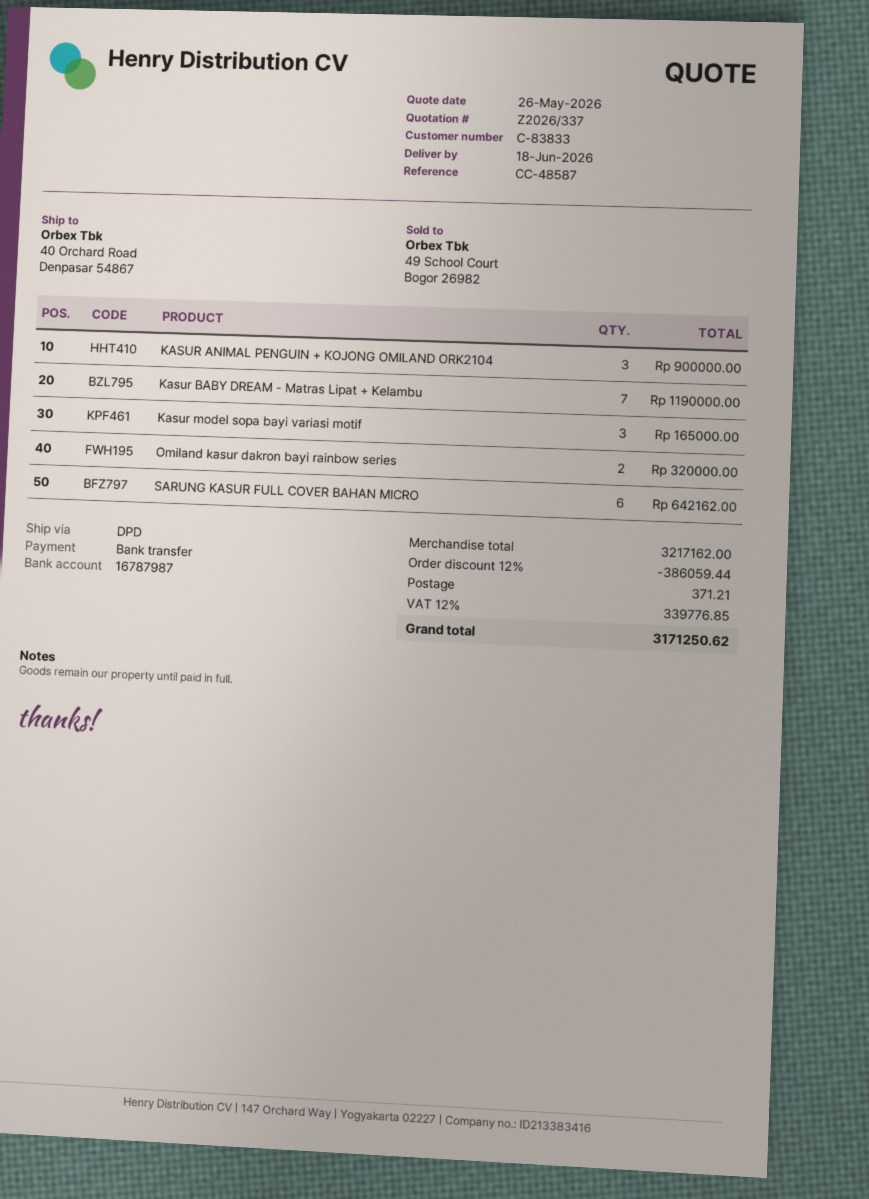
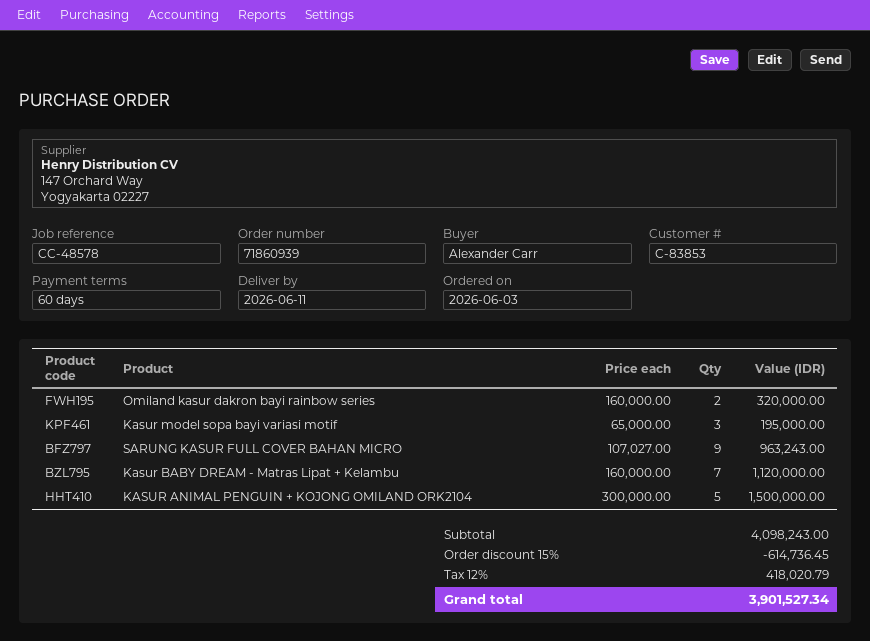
delivery date: 2026-06-18 -> 2026-06-11
customer number: C-83833 -> C-83853
reference: CC-48587 -> CC-48578
KASUR ANIMAL PENGUIN + KOJONG OMILAND ORK2104: 3 for 900000.00 -> 5 for 1500000.00
Kasur BABY DREAM - Matras Lipat + Kelambu: 7 for 1190000.00 -> 7 for 1120000.00
Kasur model sopa bayi variasi motif: 3 for 165000.00 -> 3 for 195000.00
SARUNG KASUR FULL COVER BAHAN MICRO: 6 for 642162.00 -> 9 for 963243.00
subtotal: 3217162.00 -> 4098243.00
discount: 12% = 386059.44 -> 15% = 614736.45
shipping: 371.21 -> none
tax: 12% = 339776.85 -> 12% = 418020.79
total: 3171250.62 -> 3901527.34

